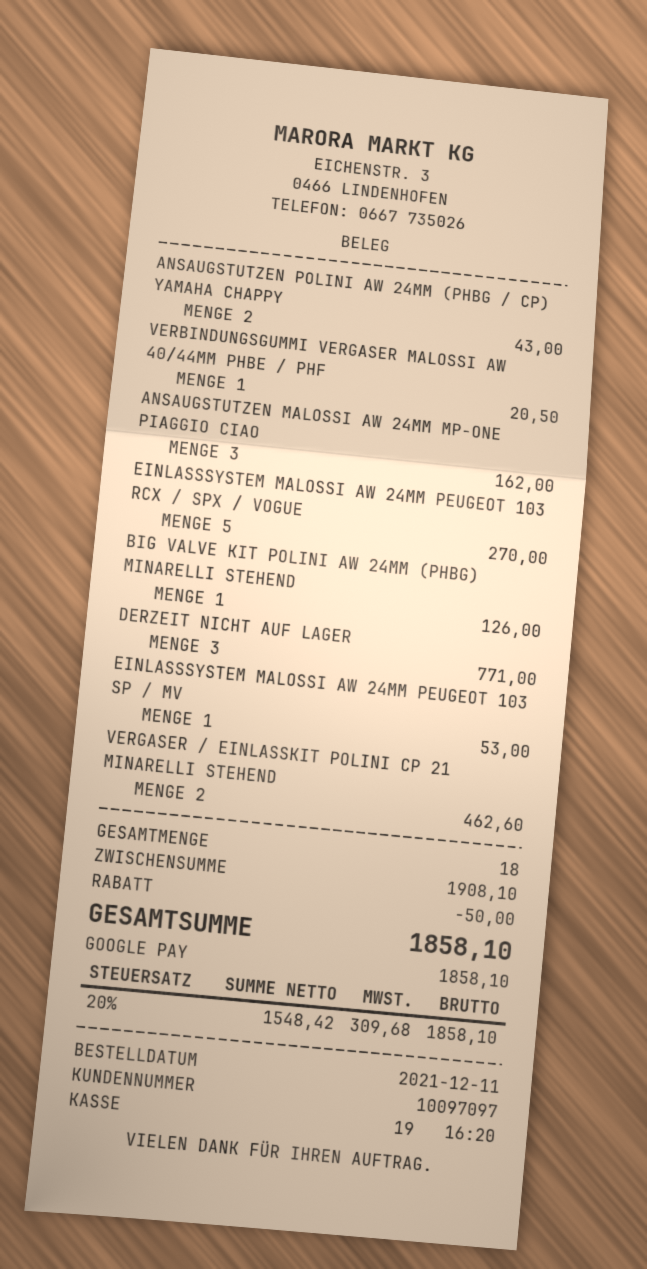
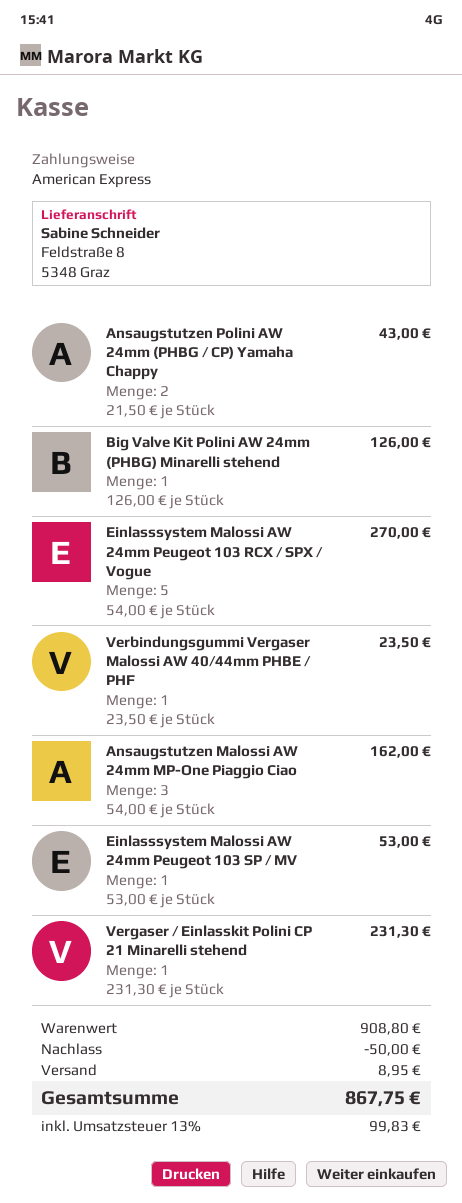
payment method: Google Pay -> American Express
VERBINDUNGSGUMMI VERGASER MALOSSI AW 40/44MM PHBE / PHF: 1 for 20.50 -> 1 for 23.50
DERZEIT NICHT AUF LAGER: 3 for 771.00 -> none
VERGASER / EINLASSKIT POLINI CP 21 MINARELLI STEHEND: 2 for 462.60 -> 1 for 231.30
subtotal: 1908.10 -> 908.80
shipping: none -> 8.95
tax: 20% = 309.68 -> 13% = 99.83
total: 1858.10 -> 867.75

